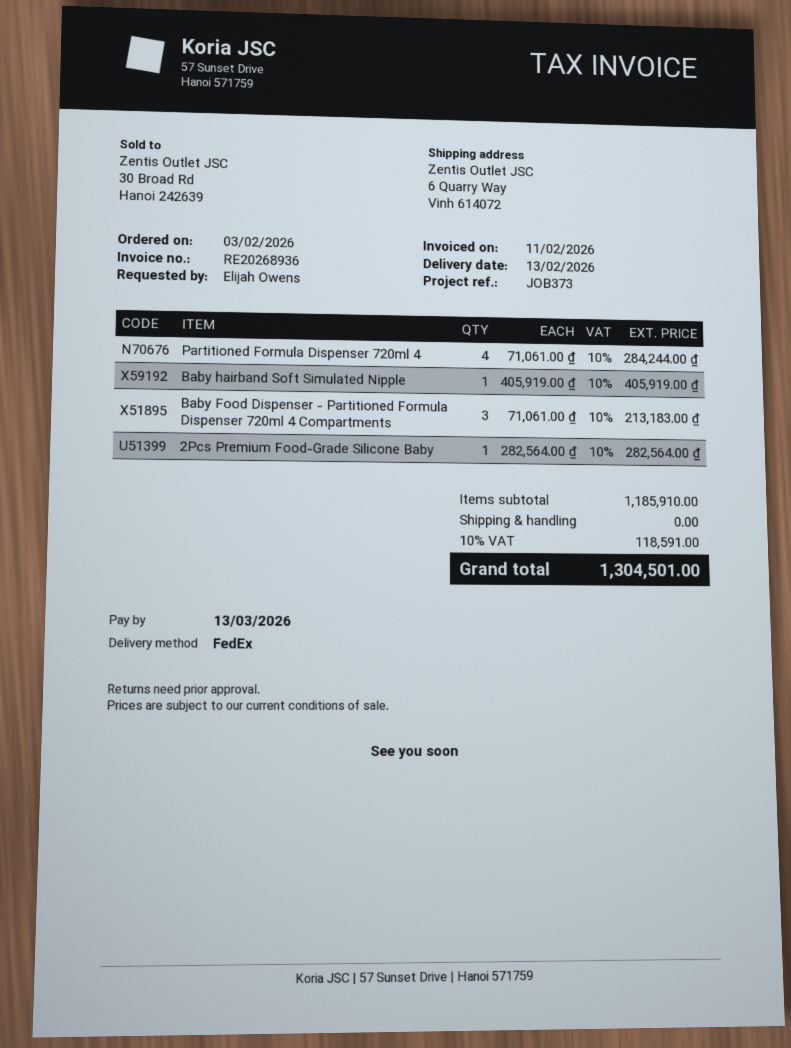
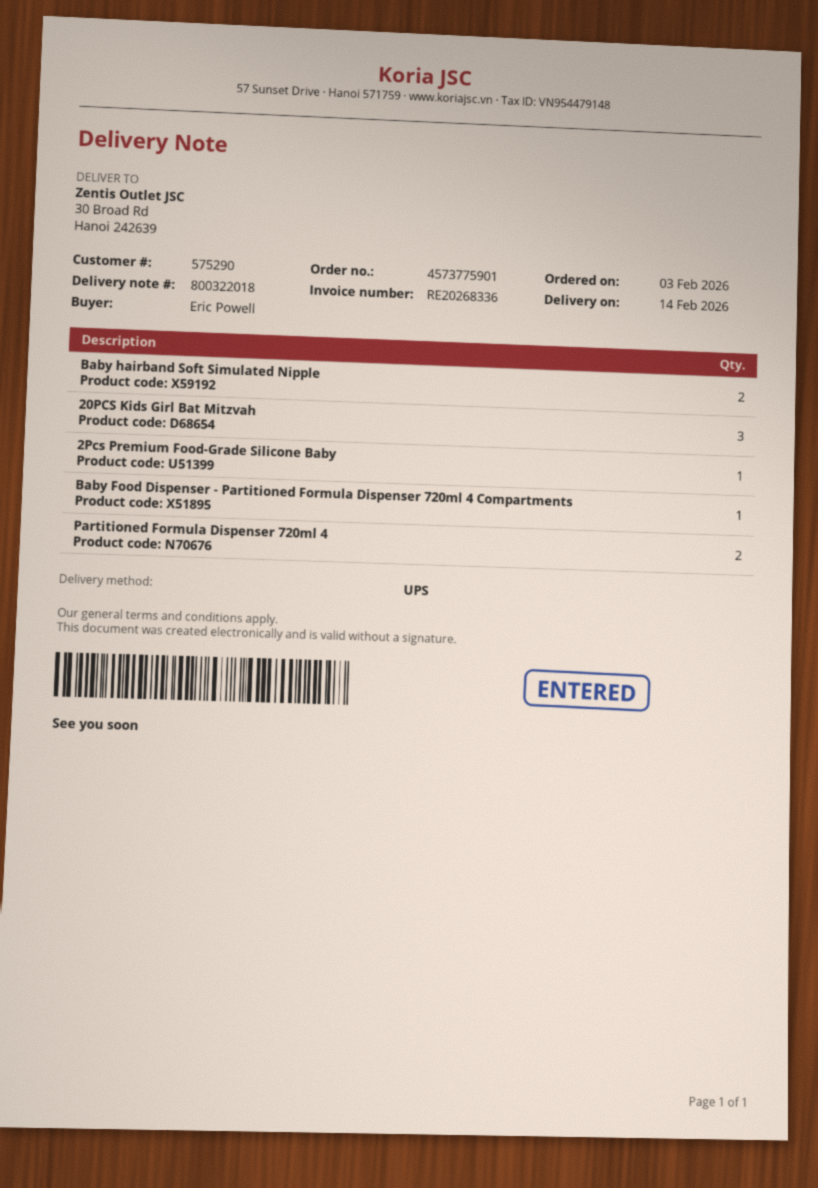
delivery date: 2026-02-13 -> 2026-02-14
invoice number: RE20268936 -> RE20268336
ordered by: Elijah Owens -> Eric Powell
shipping method: FedEx -> UPS
ship to: 6 Quarry Way, Vinh 614072 -> 30 Broad Rd, Hanoi 242639
Partitioned Formula Dispenser 720ml 4: 4 -> 2
Baby hairband Soft Simulated Nipple: 1 -> 2
Baby Food Dispenser - Partitioned Formula Dispenser 720ml 4 Compartments: 3 -> 1
20PCS Kids Girl Bat Mitzvah: none -> 3

